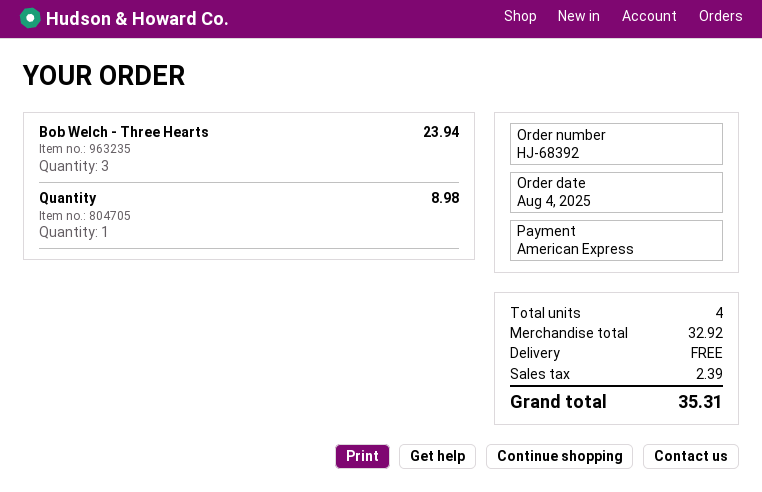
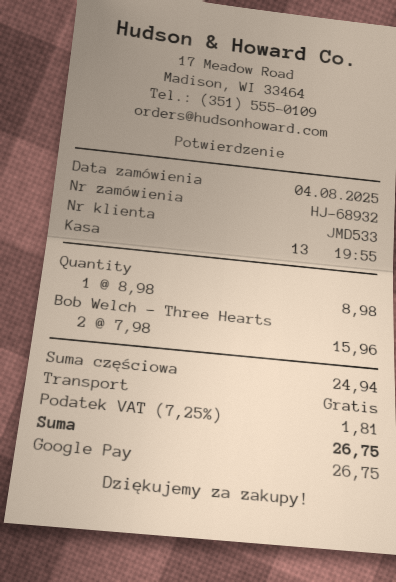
order number: HJ-68392 -> HJ-68932
payment method: American Express -> Google Pay
Bob Welch - Three Hearts: 3 for 23.94 -> 2 for 15.96
subtotal: 32.92 -> 24.94
tax: 2.39 -> 1.81
total: 35.31 -> 26.75

